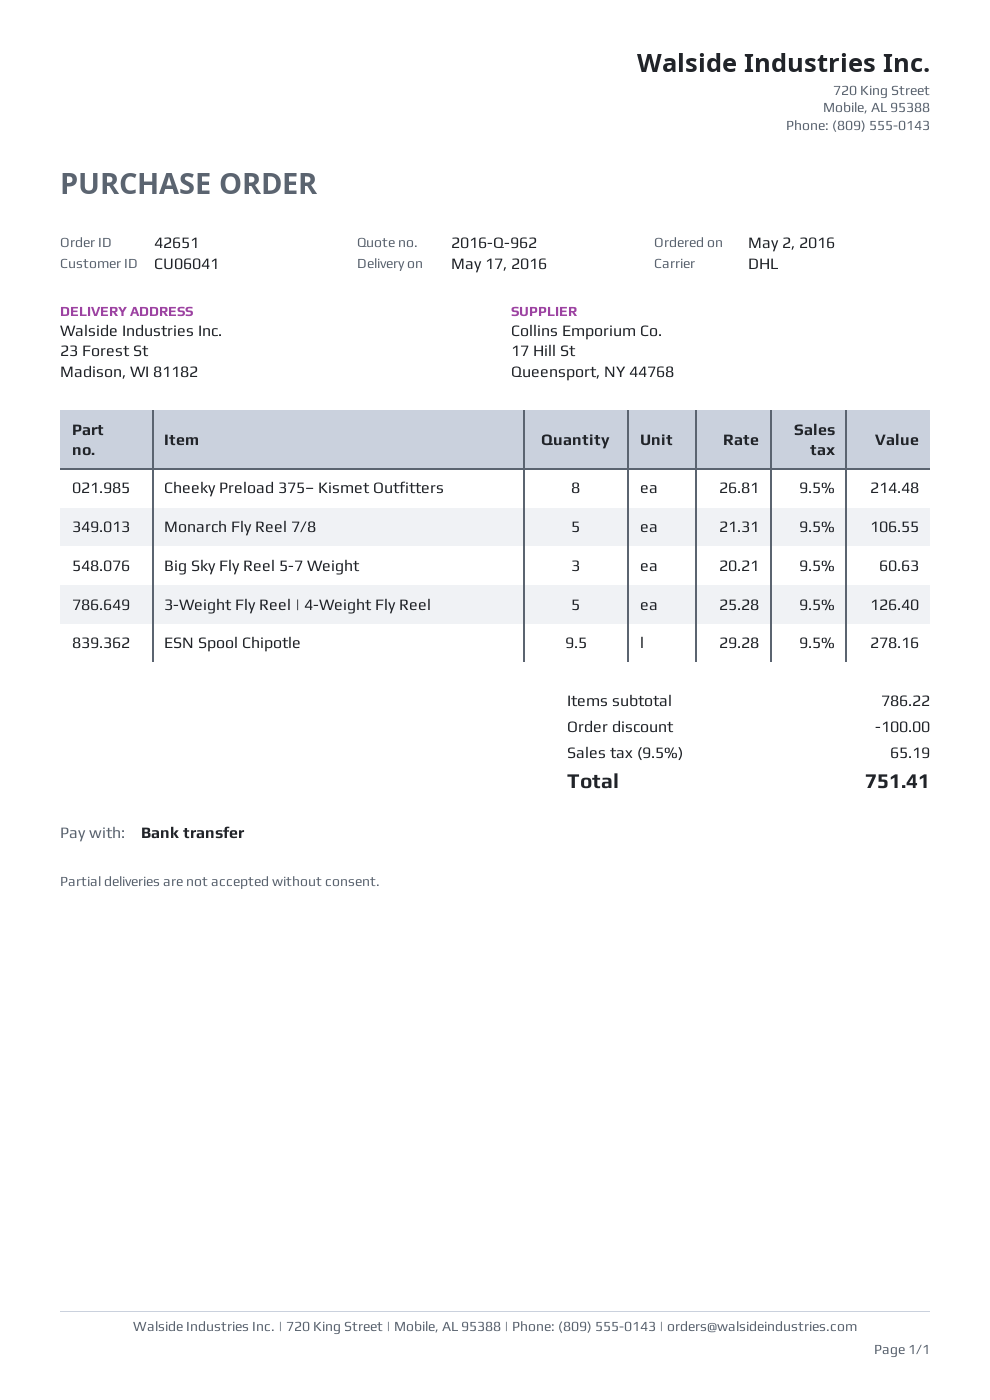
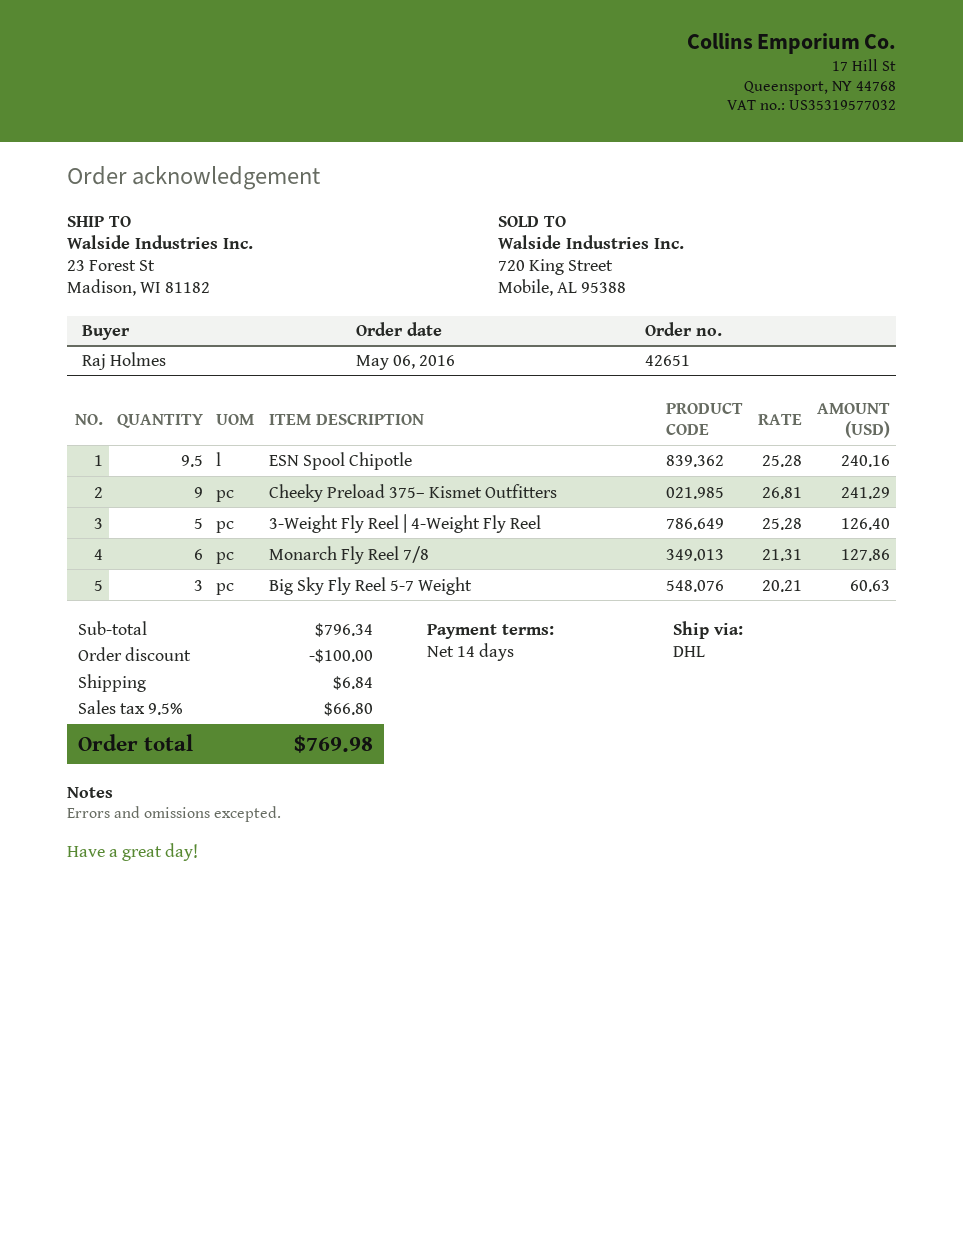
order date: 2016-05-02 -> 2016-05-06
Cheeky Preload 375– Kismet Outfitters: 8 x 26.81 = 214.48 -> 9 x 26.81 = 241.29
Monarch Fly Reel 7/8: 5 x 21.31 = 106.55 -> 6 x 21.31 = 127.86
ESN Spool Chipotle: 9.5 x 29.28 = 278.16 -> 9.5 x 25.28 = 240.16
subtotal: 786.22 -> 796.34
shipping: none -> 6.84
tax: 9.5% = 65.19 -> 9.5% = 66.80
total: 751.41 -> 769.98

